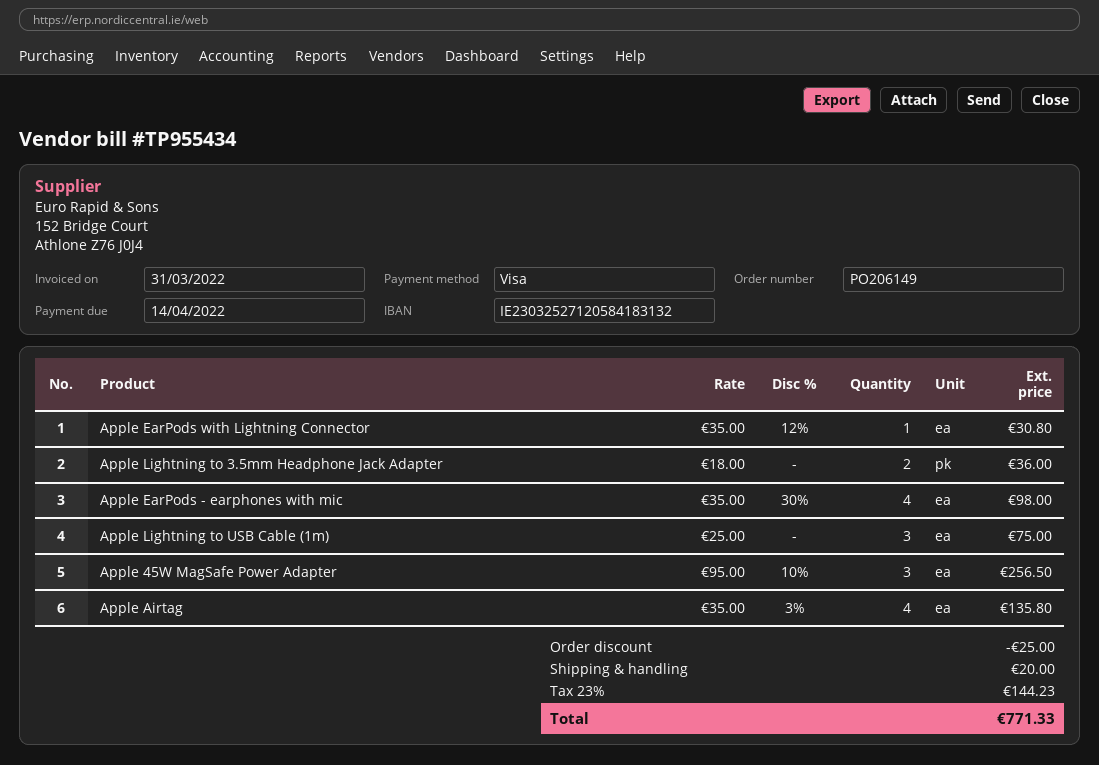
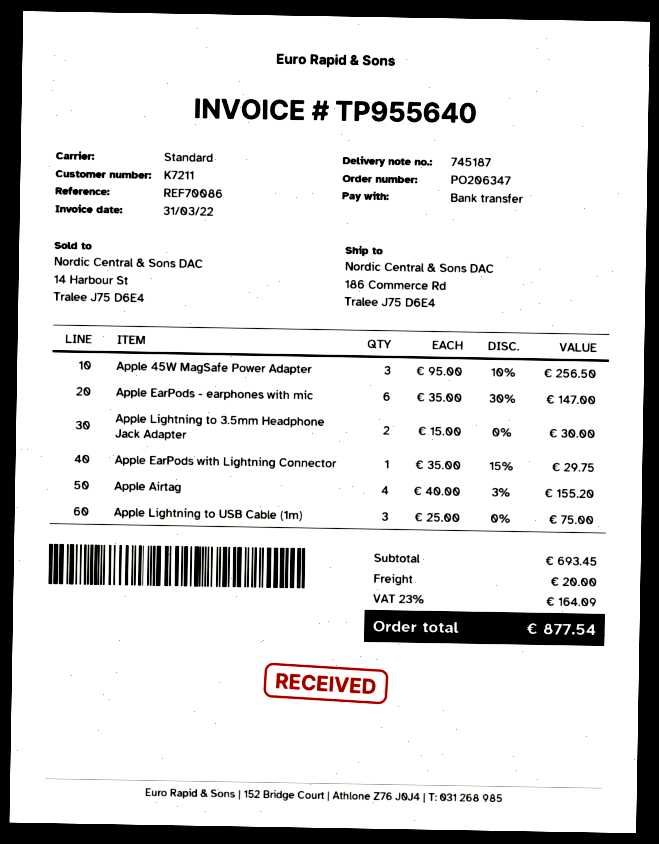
order number: PO206149 -> PO206347
invoice number: TP955434 -> TP955640
payment method: Visa -> bank transfer
Apple EarPods with Lightning Connector: 1 x 35.00 - 12% = 30.80 -> 1 x 35.00 - 15% = 29.75
Apple Lightning to 3.5mm Headphone Jack Adapter: 2 x 18.00 = 36.00 -> 2 x 15.00 = 30.00
Apple EarPods - earphones with mic: 4 x 35.00 - 30% = 98.00 -> 6 x 35.00 - 30% = 147.00
Apple Airtag: 4 x 35.00 - 3% = 135.80 -> 4 x 40.00 - 3% = 155.20
discount: 25.00 -> none
tax: 23% = 144.23 -> 23% = 164.09
total: 771.33 -> 877.54

